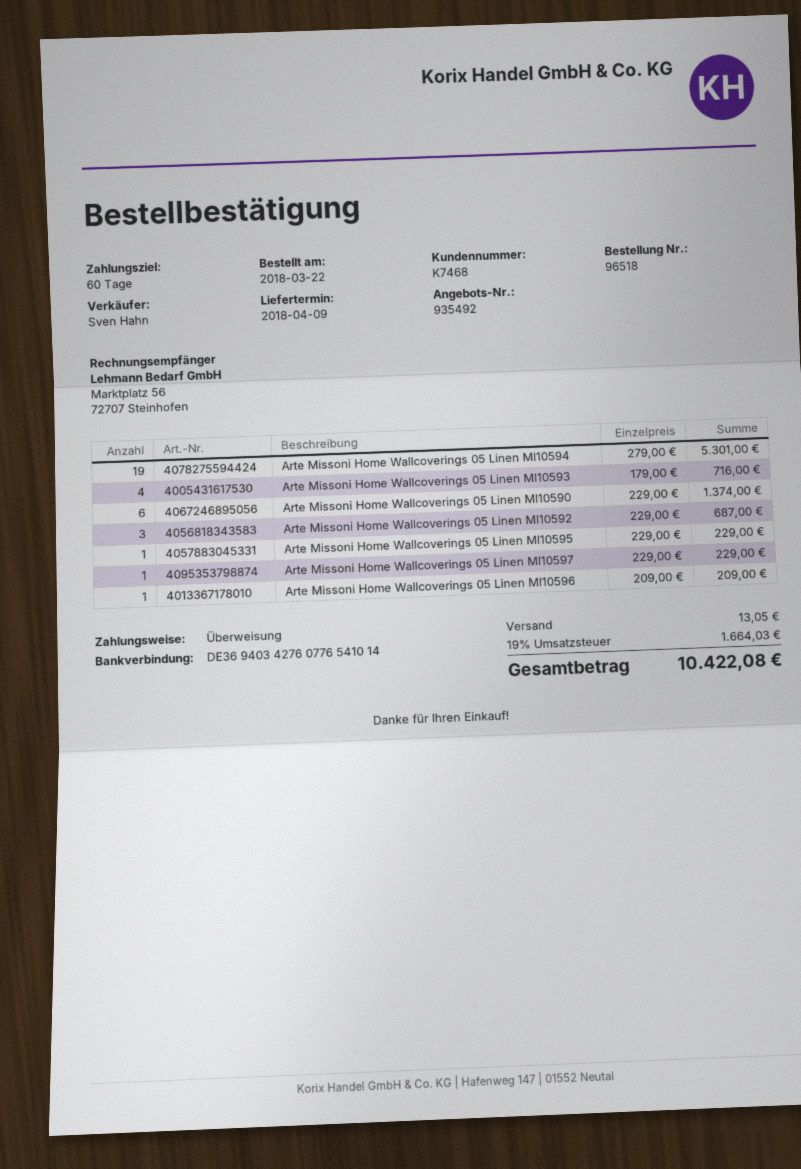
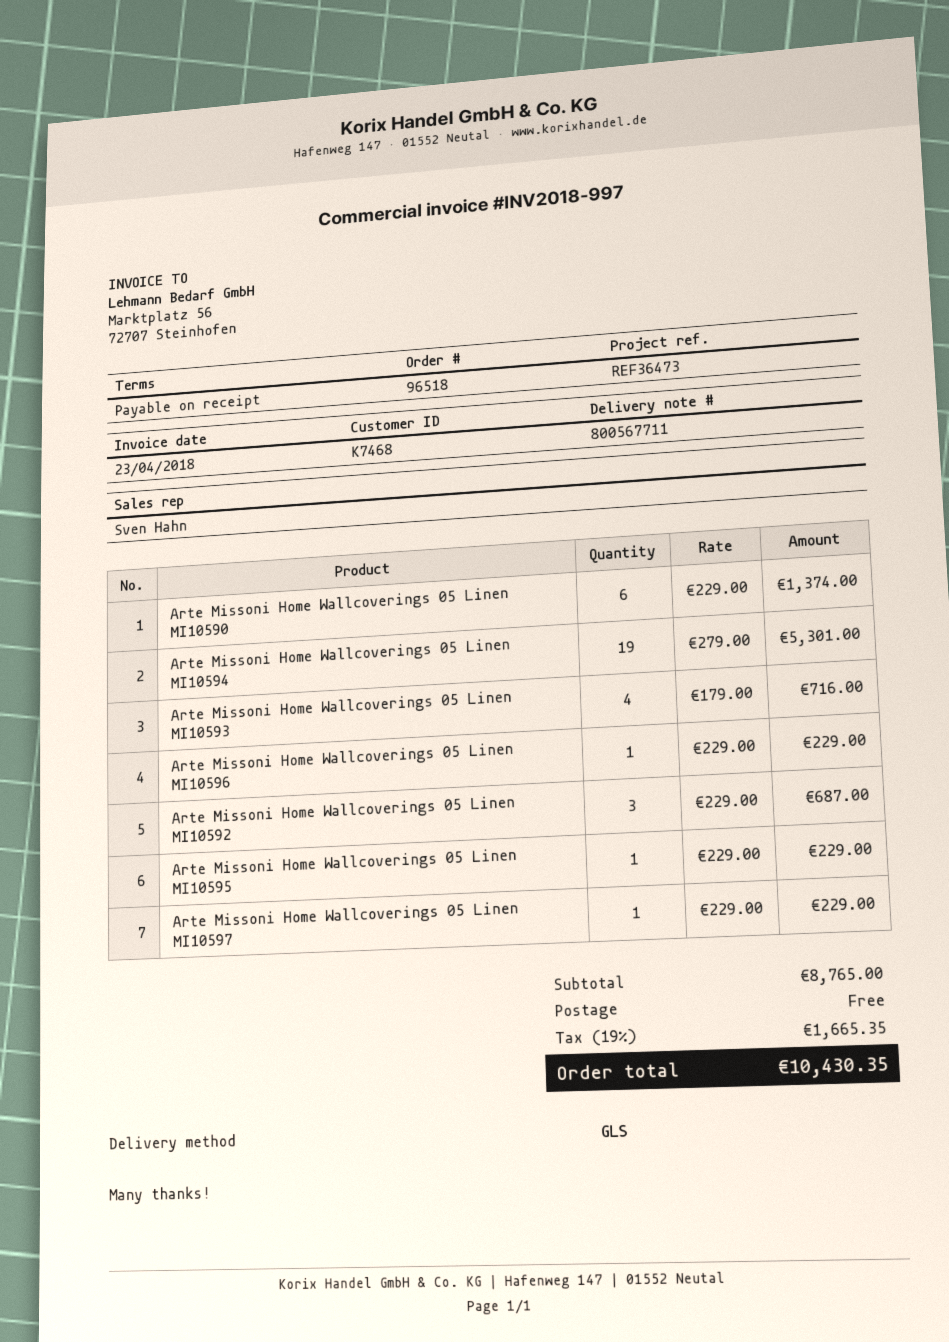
payment terms: 60 days -> on receipt
Arte Missoni Home Wallcoverings 05 Linen MI10596: 1 x 209.00 = 209.00 -> 1 x 229.00 = 229.00
shipping: 13.05 -> 0.00
tax: 19% = 1664.03 -> 19% = 1665.35
total: 10422.08 -> 10430.35

